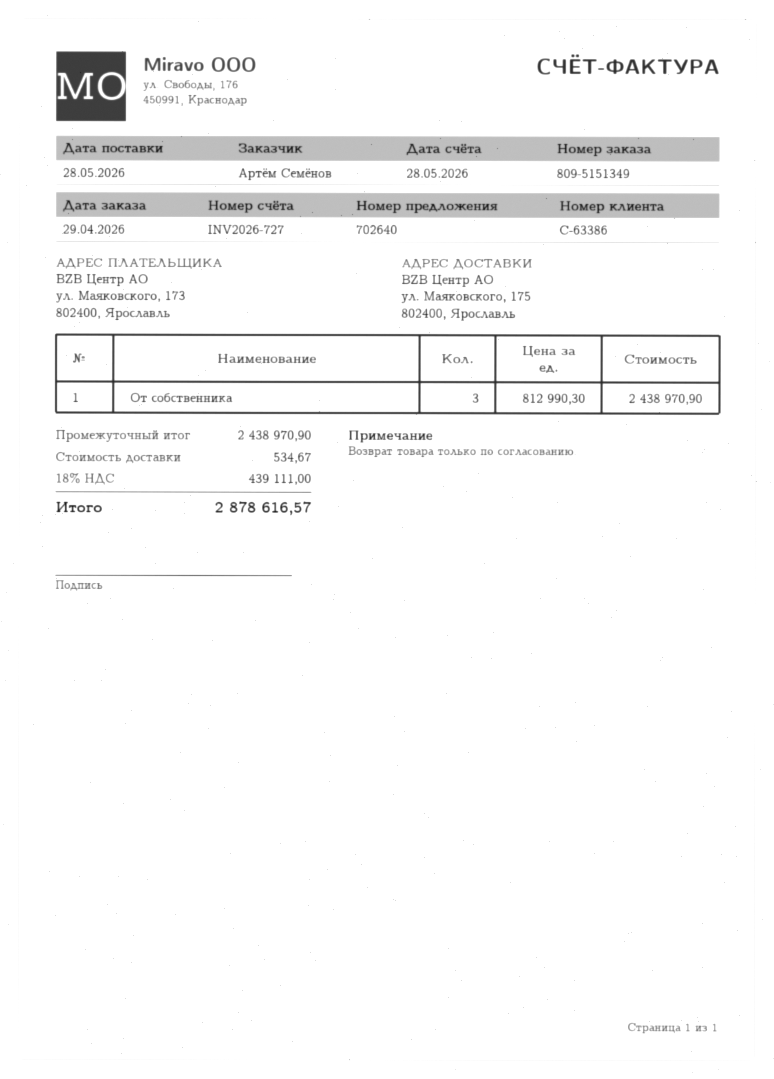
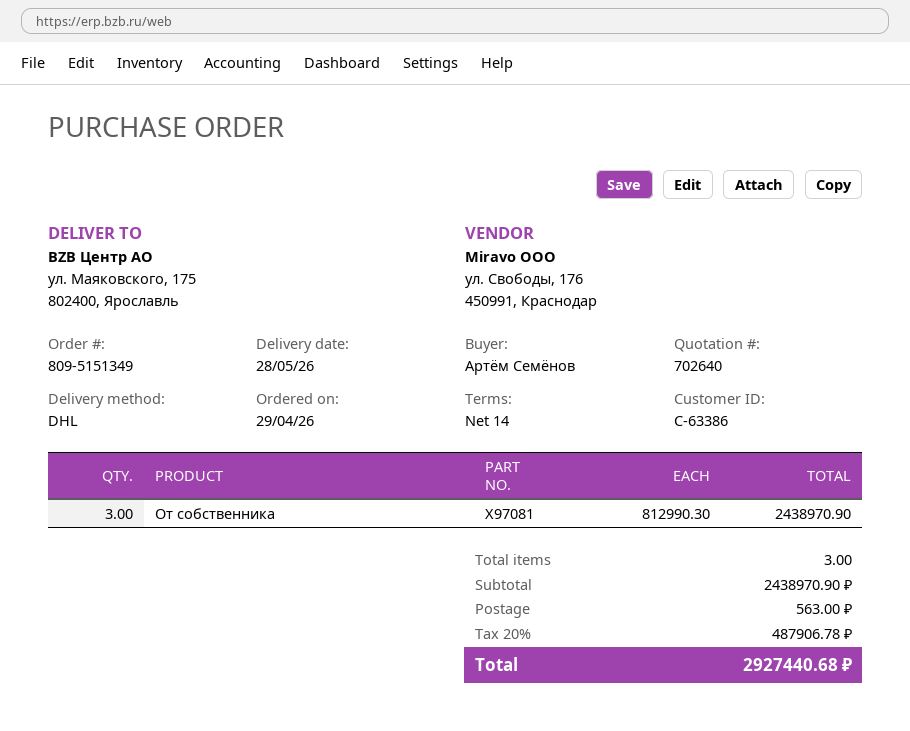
shipping: 534.67 -> 563.00
tax: 18% = 439111.00 -> 20% = 487906.78
total: 2878616.57 -> 2927440.68

